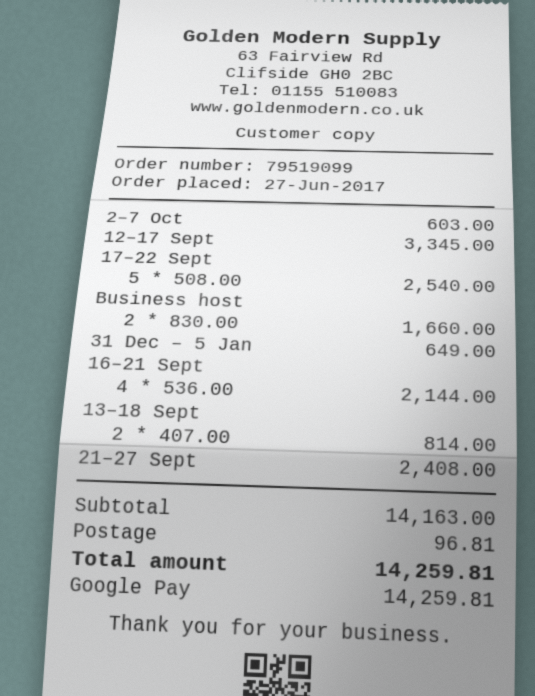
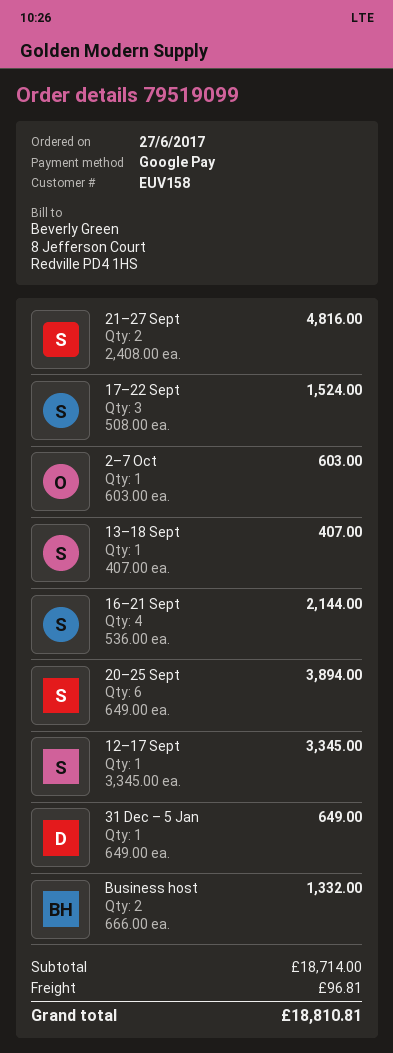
17–22 Sept: 5 x 508.00 = 2540.00 -> 3 x 508.00 = 1524.00
Business host: 2 x 830.00 = 1660.00 -> 2 x 666.00 = 1332.00
13–18 Sept: 2 x 407.00 = 814.00 -> 1 x 407.00 = 407.00
21–27 Sept: 1 x 2408.00 = 2408.00 -> 2 x 2408.00 = 4816.00
20–25 Sept: none -> 6 x 649.00 = 3894.00
subtotal: 14163.00 -> 18714.00
total: 14259.81 -> 18810.81

